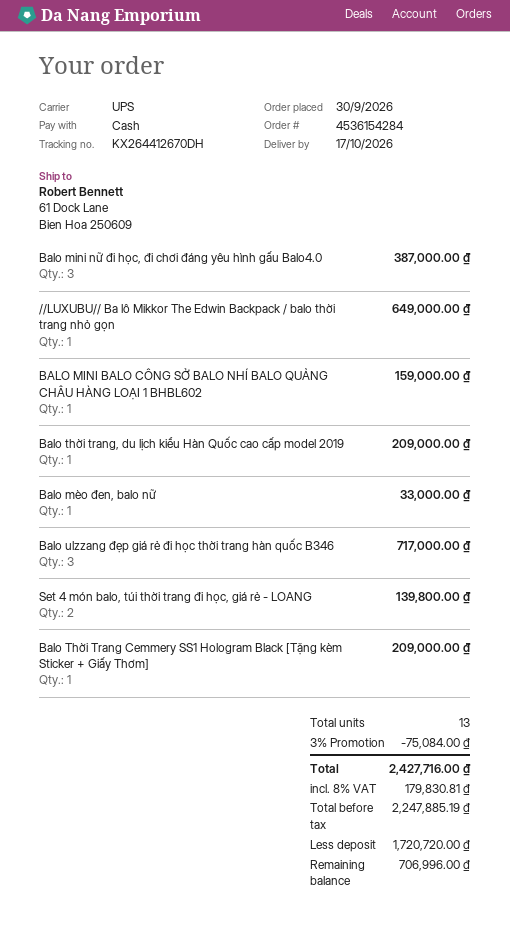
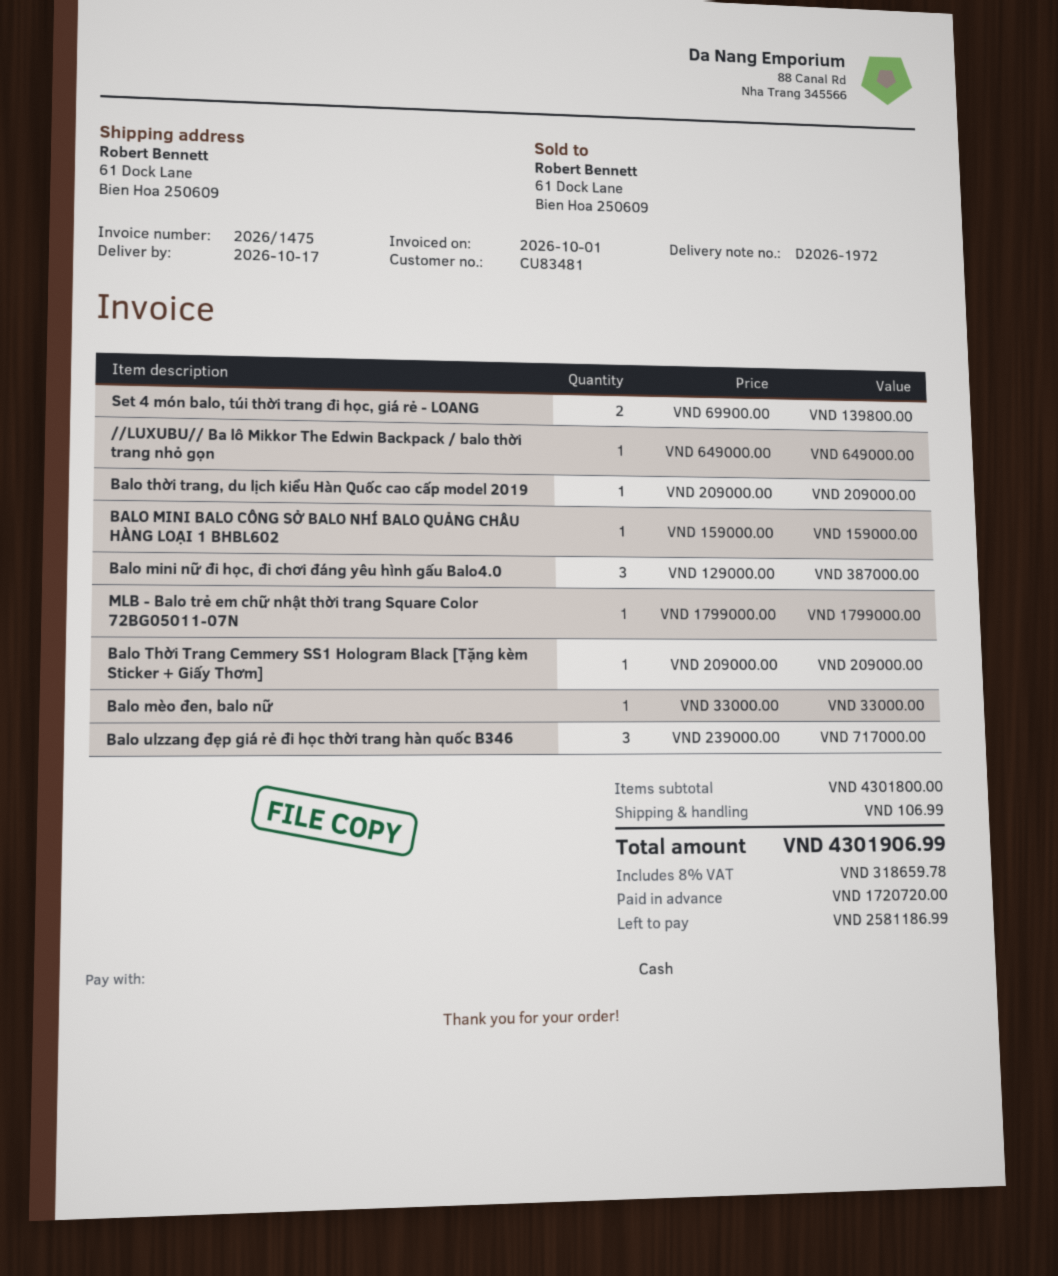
MLB - Balo trẻ em chữ nhật thời trang Square Color 72BG05011-07N: none -> 1 for 1799000.00
discount: 3% = 75084.00 -> none
shipping: none -> 106.99
tax: 8% = 179830.81 -> 8% = 318659.78
total: 2427716.00 -> 4301906.99
balance: 706996.00 -> 2581186.99

